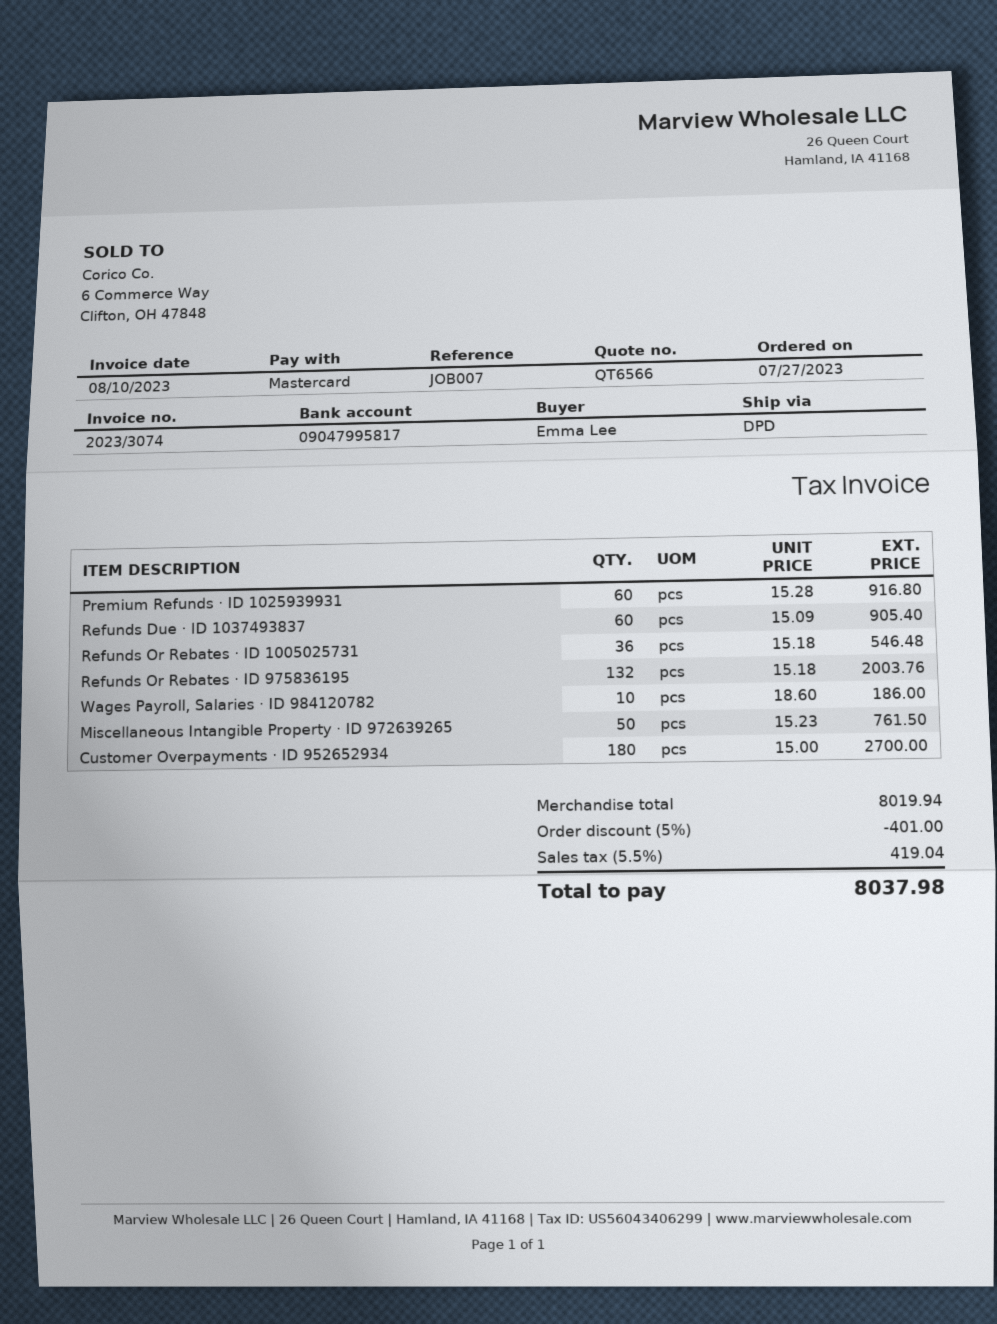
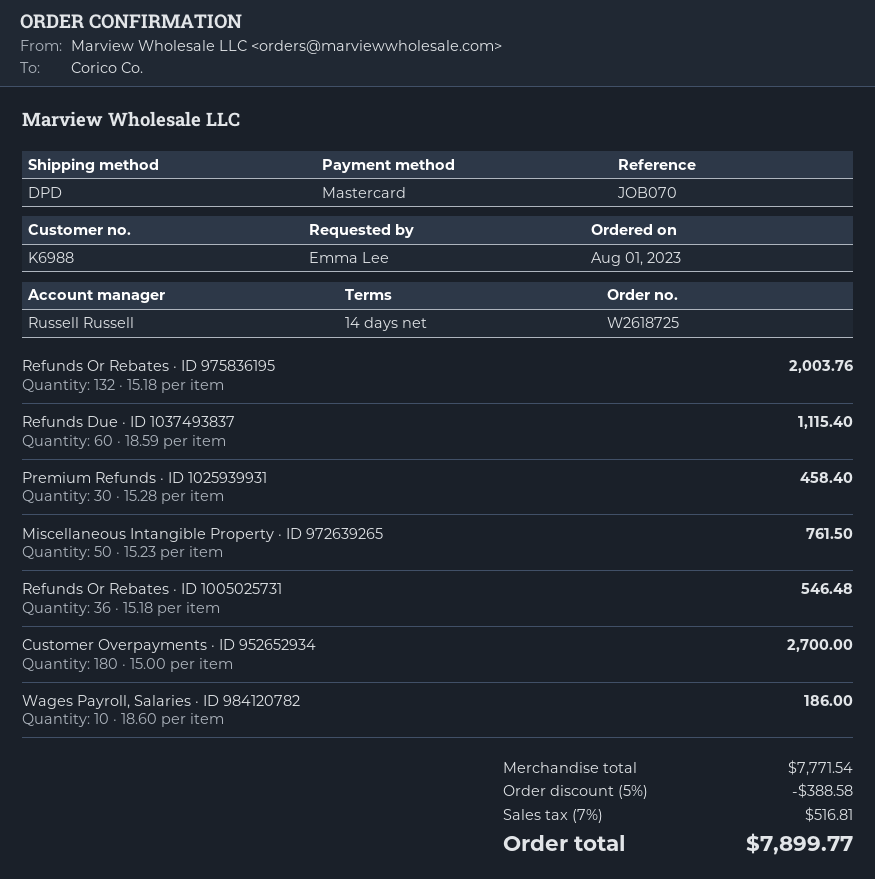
order date: 2023-07-27 -> 2023-08-01
reference: JOB007 -> JOB070
Premium Refunds · ID 1025939931: 60 x 15.28 = 916.80 -> 30 x 15.28 = 458.40
Refunds Due · ID 1037493837: 60 x 15.09 = 905.40 -> 60 x 18.59 = 1115.40
subtotal: 8019.94 -> 7771.54
discount: 5% = 401.00 -> 5% = 388.58
tax: 5.5% = 419.04 -> 7% = 516.81
total: 8037.98 -> 7899.77

